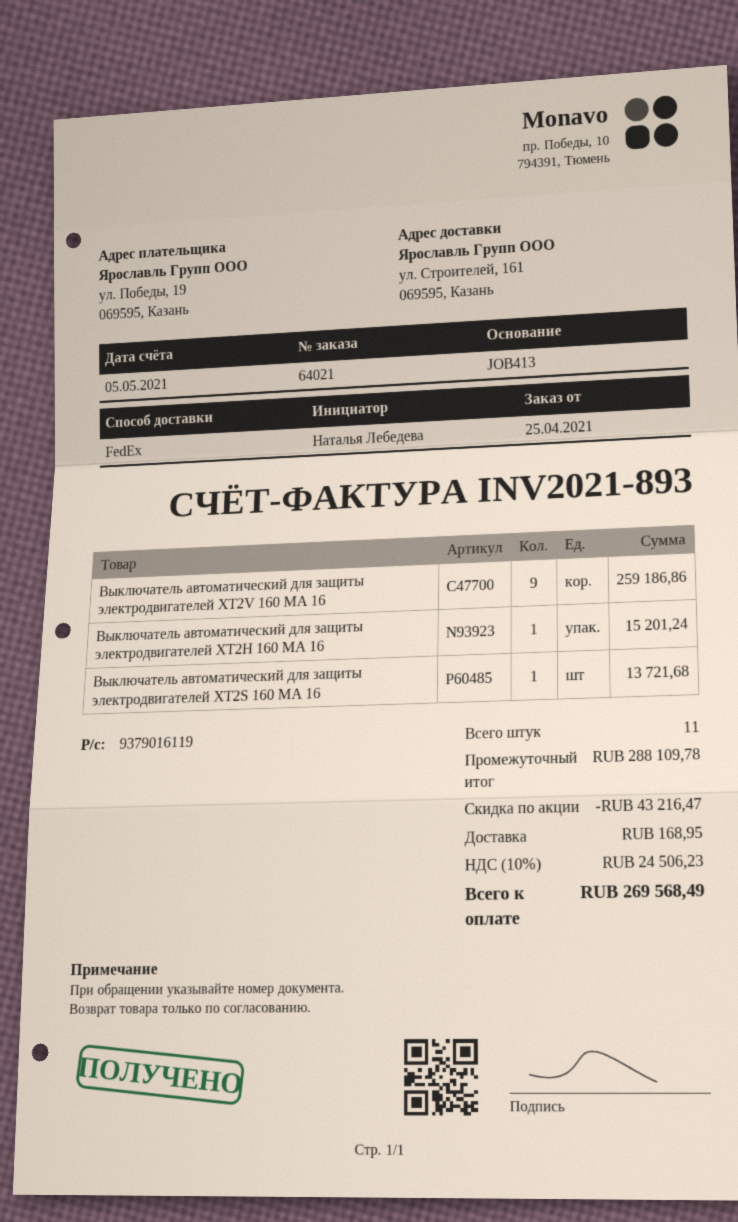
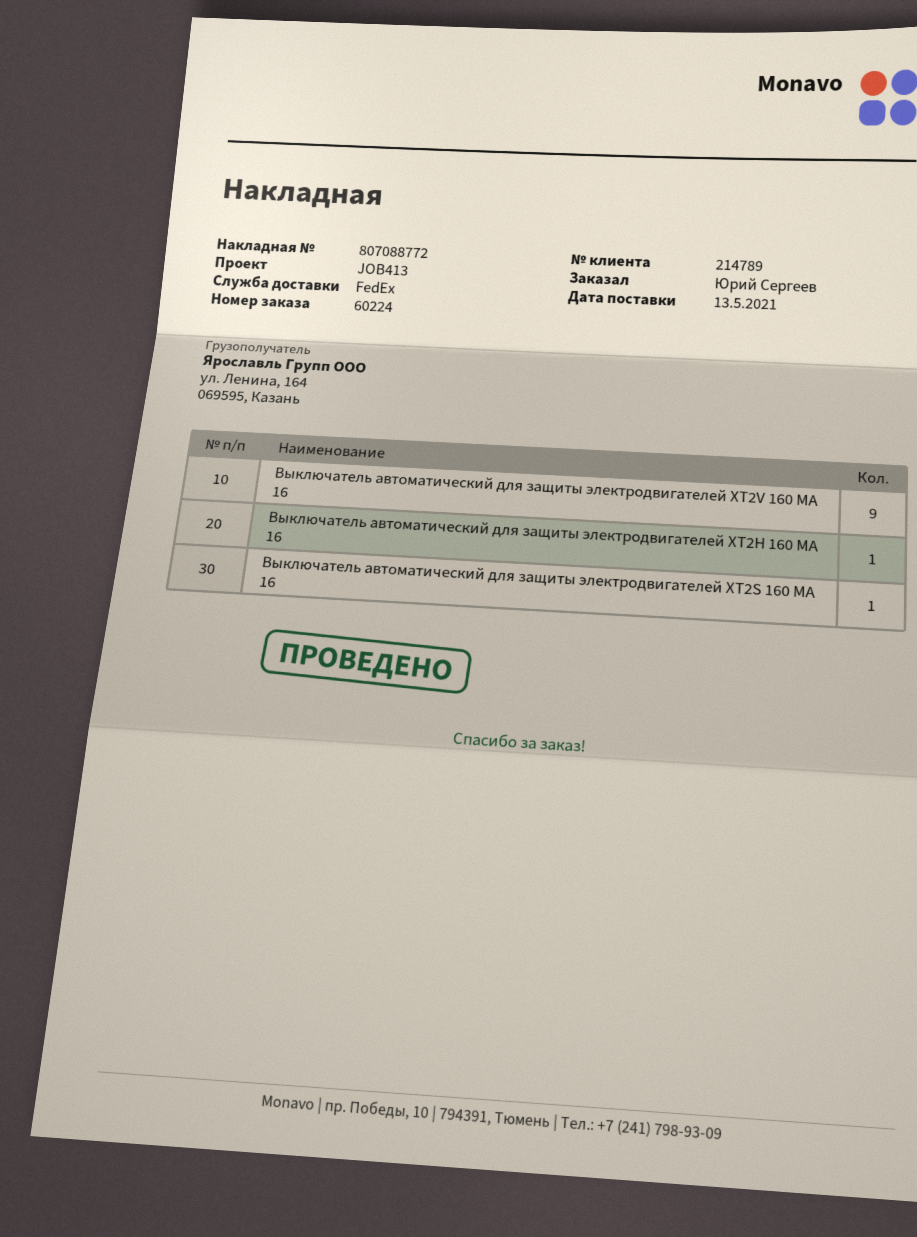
order number: 64021 -> 60224
ordered by: Наталья Лебедева -> Юрий Сергеев
ship to: ул. Строителей, 161, 069595, Казань -> ул. Ленина, 164, 069595, Казань

